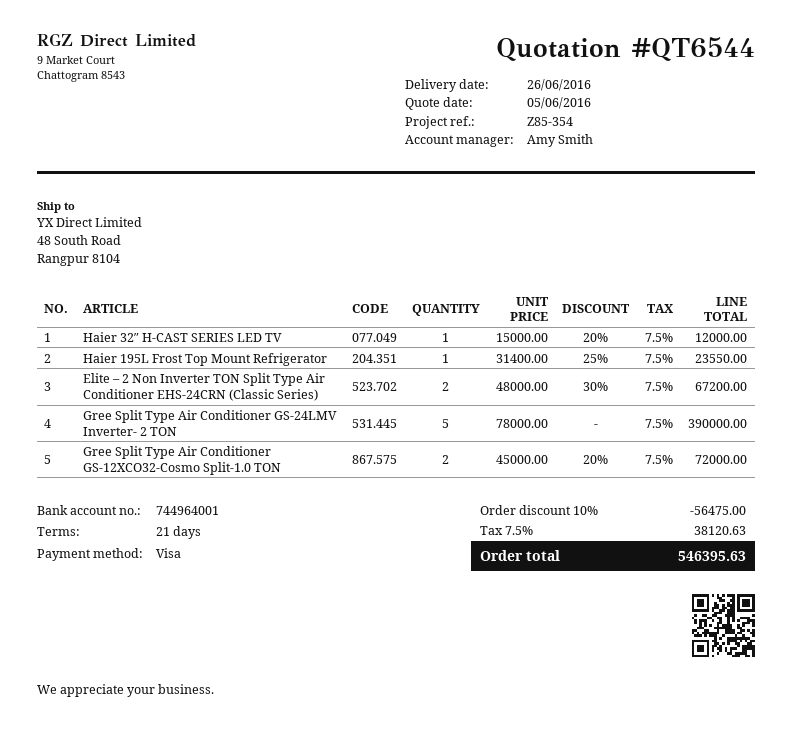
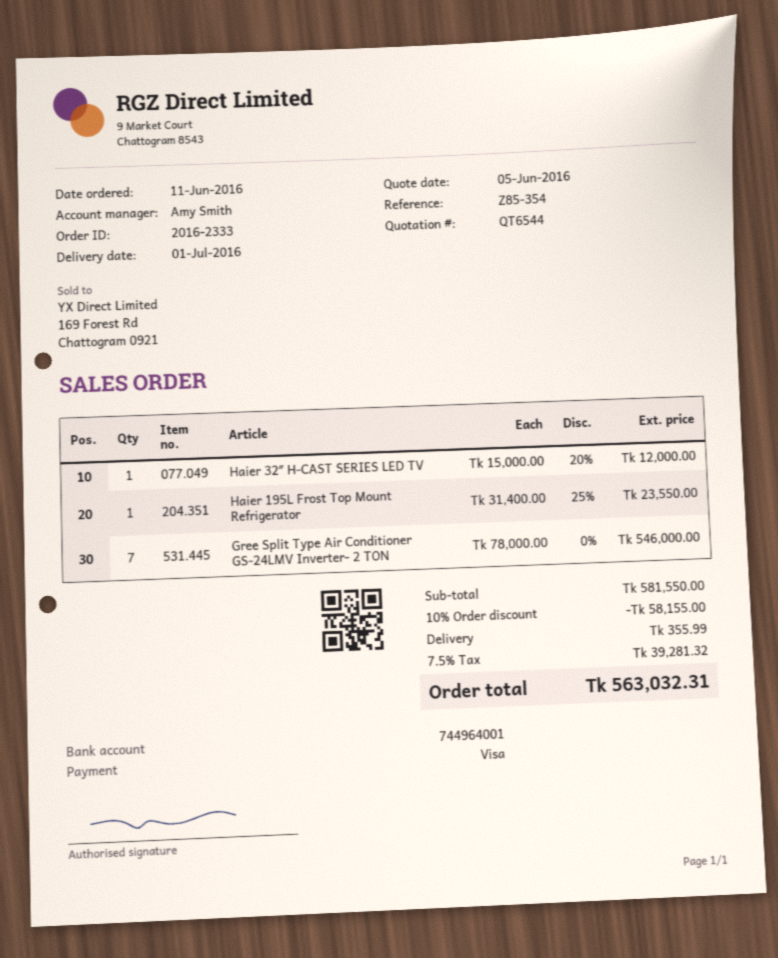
delivery date: 2016-06-26 -> 2016-07-01
Elite – 2 Non Inverter TON Split Type Air Conditioner EHS-24CRN (Classic Series): 2 x 48000.00 - 30% = 67200.00 -> none
Gree Split Type Air Conditioner GS-24LMV Inverter- 2 TON: 5 x 78000.00 = 390000.00 -> 7 x 78000.00 = 546000.00
Gree Split Type Air Conditioner GS-12XCO32-Cosmo Split-1.0 TON: 2 x 45000.00 - 20% = 72000.00 -> none
discount: 10% = 56475.00 -> 10% = 58155.00
shipping: none -> 355.99
tax: 7.5% = 38120.63 -> 7.5% = 39281.32
total: 546395.63 -> 563032.31

